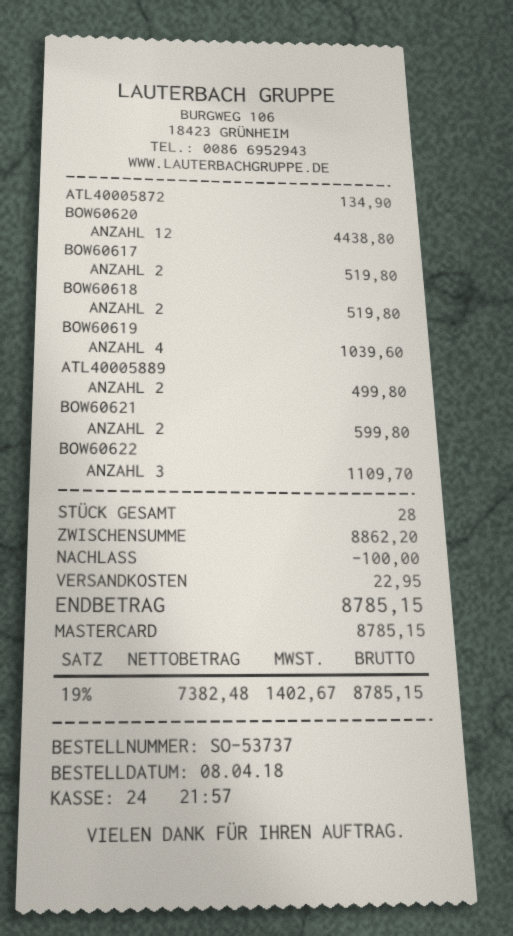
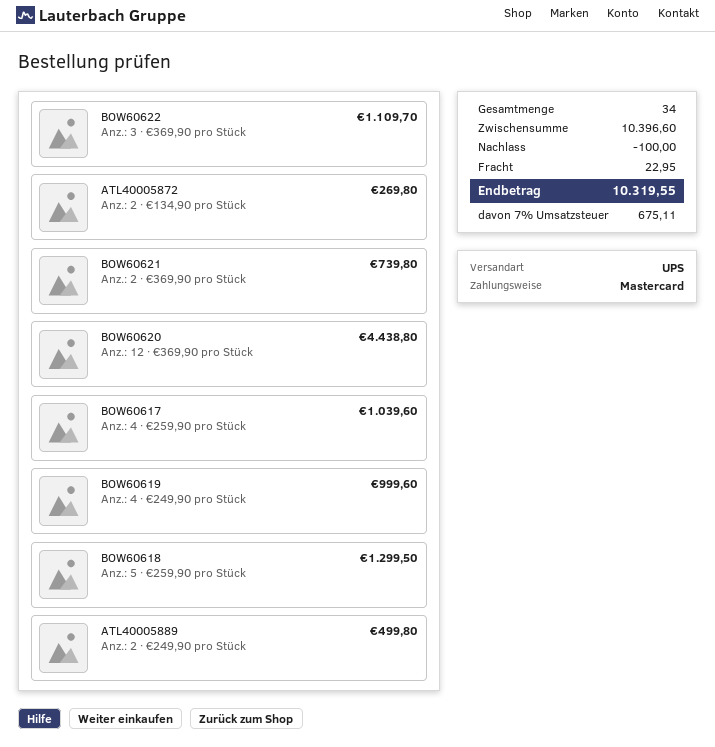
ATL40005872: 1 for 134.90 -> 2 for 269.80
BOW60617: 2 for 519.80 -> 4 for 1039.60
BOW60618: 2 for 519.80 -> 5 for 1299.50
BOW60619: 4 for 1039.60 -> 4 for 999.60
BOW60621: 2 for 599.80 -> 2 for 739.80
total quantity: 28 -> 34
subtotal: 8862.20 -> 10396.60
tax: 19% = 1402.67 -> 7% = 675.11
total: 8785.15 -> 10319.55

